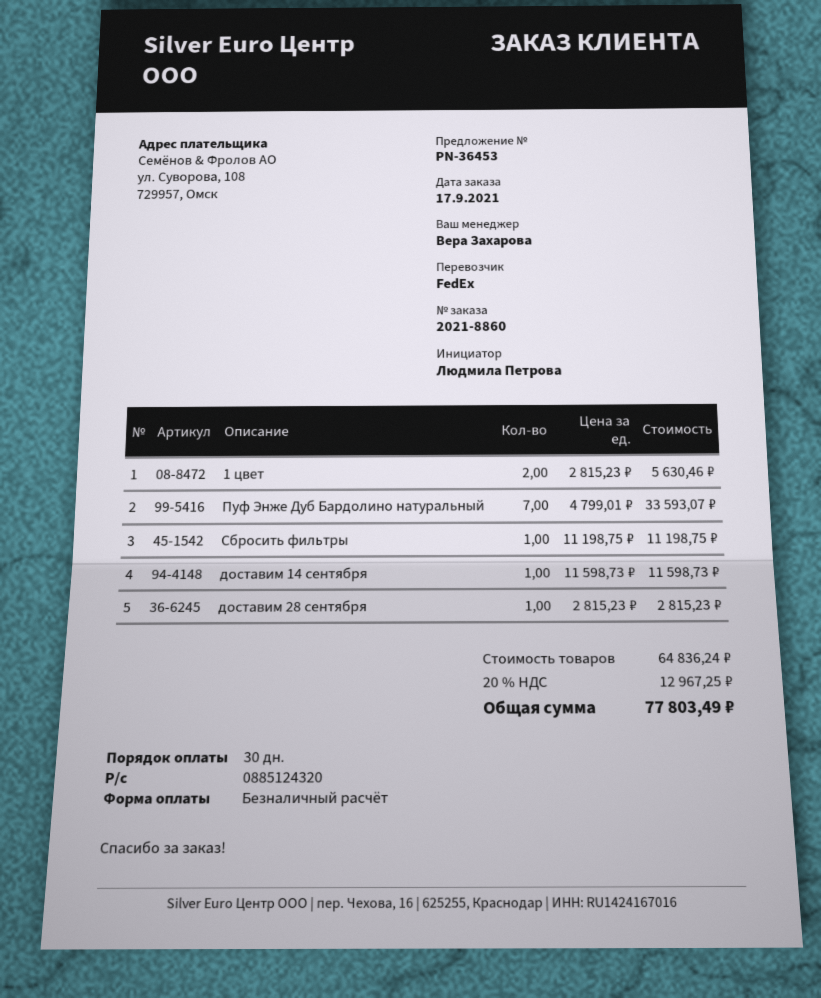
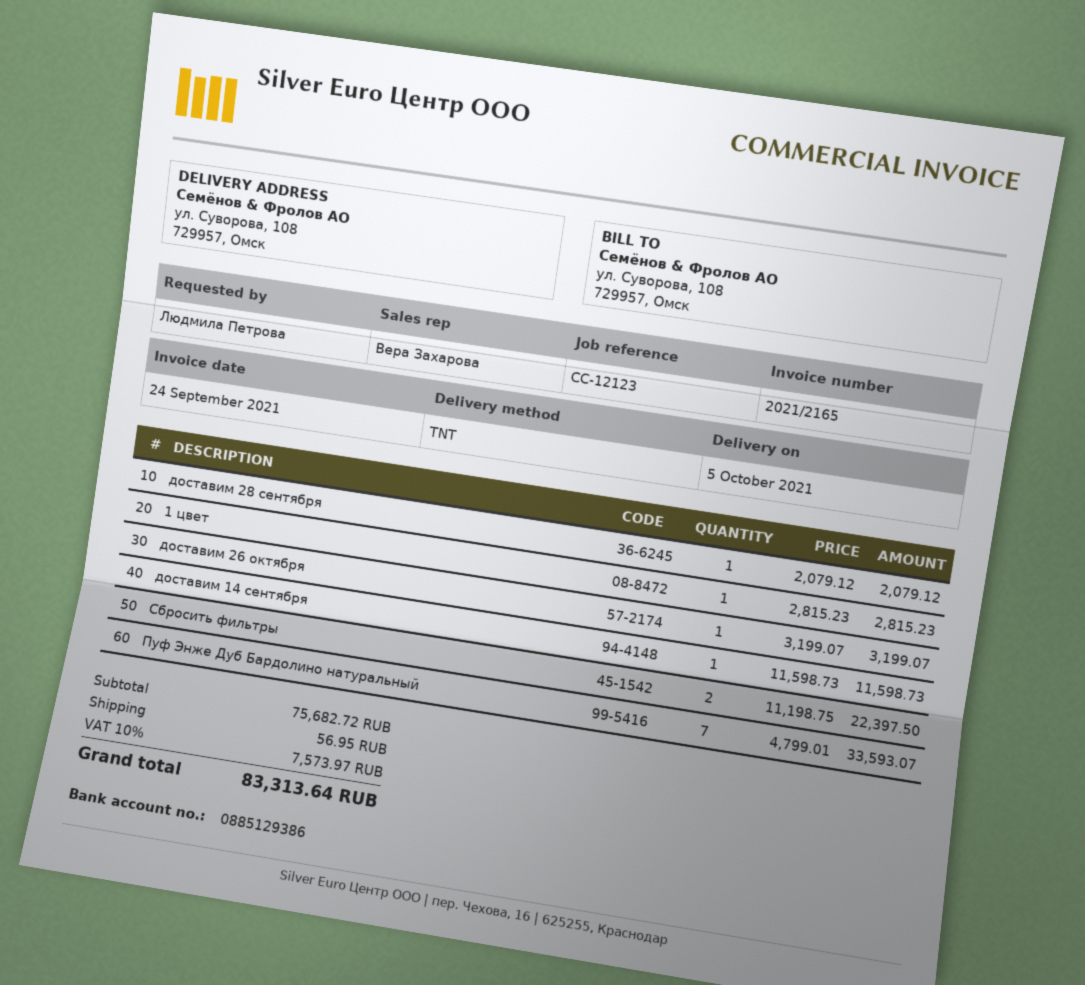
bank account: 0885124320 -> 0885129386
shipping method: FedEx -> TNT
1 цвет: 2 x 2815.23 = 5630.46 -> 1 x 2815.23 = 2815.23
Сбросить фильтры: 1 x 11198.75 = 11198.75 -> 2 x 11198.75 = 22397.50
доставим 28 сентября: 1 x 2815.23 = 2815.23 -> 1 x 2079.12 = 2079.12
доставим 26 октября: none -> 1 x 3199.07 = 3199.07
subtotal: 64836.24 -> 75682.72
shipping: none -> 56.95
tax: 20% = 12967.25 -> 10% = 7573.97
total: 77803.49 -> 83313.64

